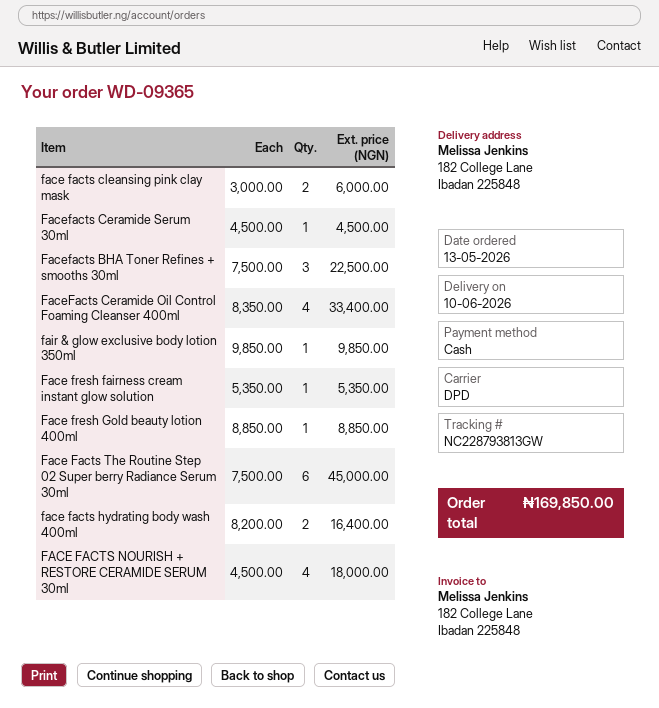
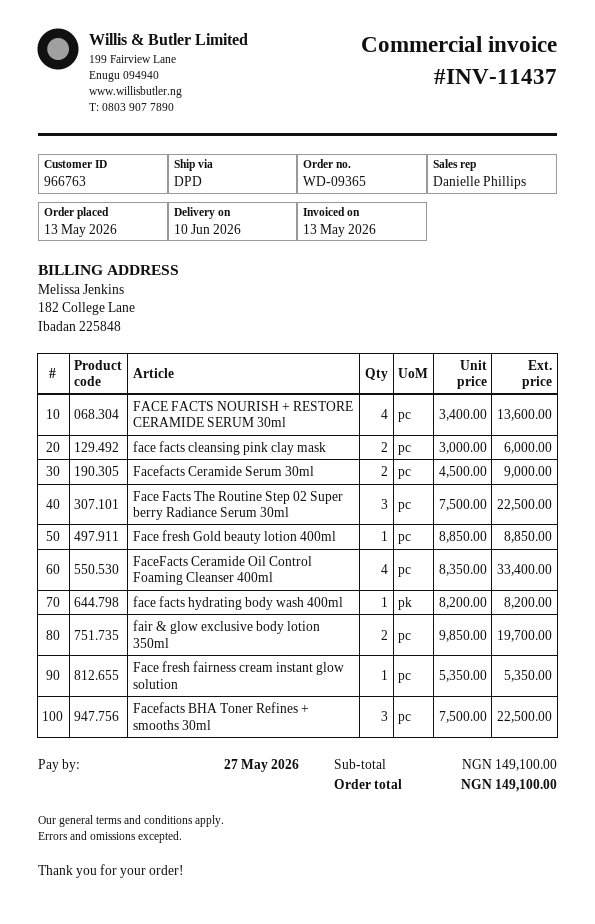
Facefacts Ceramide Serum 30ml: 1 x 4500.00 = 4500.00 -> 2 x 4500.00 = 9000.00
fair & glow exclusive body lotion 350ml: 1 x 9850.00 = 9850.00 -> 2 x 9850.00 = 19700.00
Face Facts The Routine Step 02 Super berry Radiance Serum 30ml: 6 x 7500.00 = 45000.00 -> 3 x 7500.00 = 22500.00
face facts hydrating body wash 400ml: 2 x 8200.00 = 16400.00 -> 1 x 8200.00 = 8200.00
FACE FACTS NOURISH + RESTORE CERAMIDE SERUM 30ml: 4 x 4500.00 = 18000.00 -> 4 x 3400.00 = 13600.00
total: 169850.00 -> 149100.00

